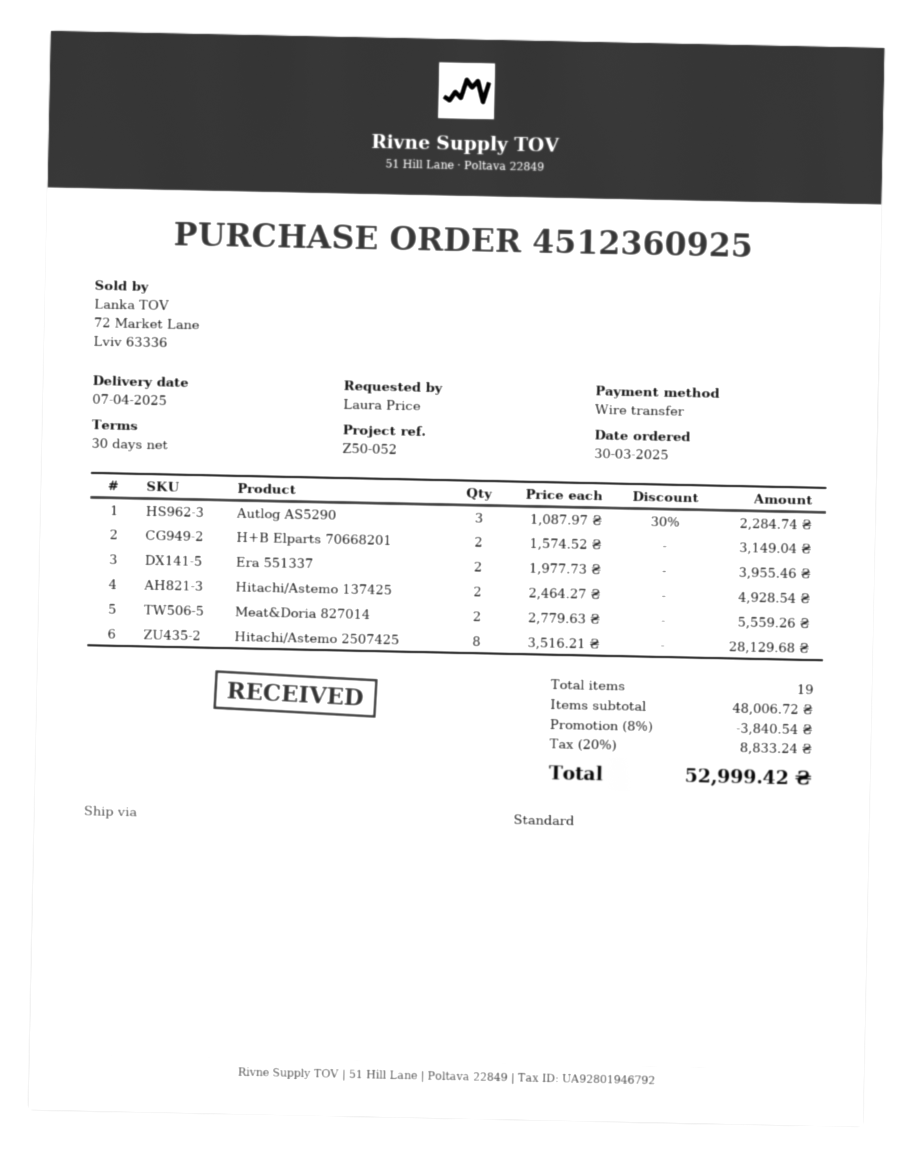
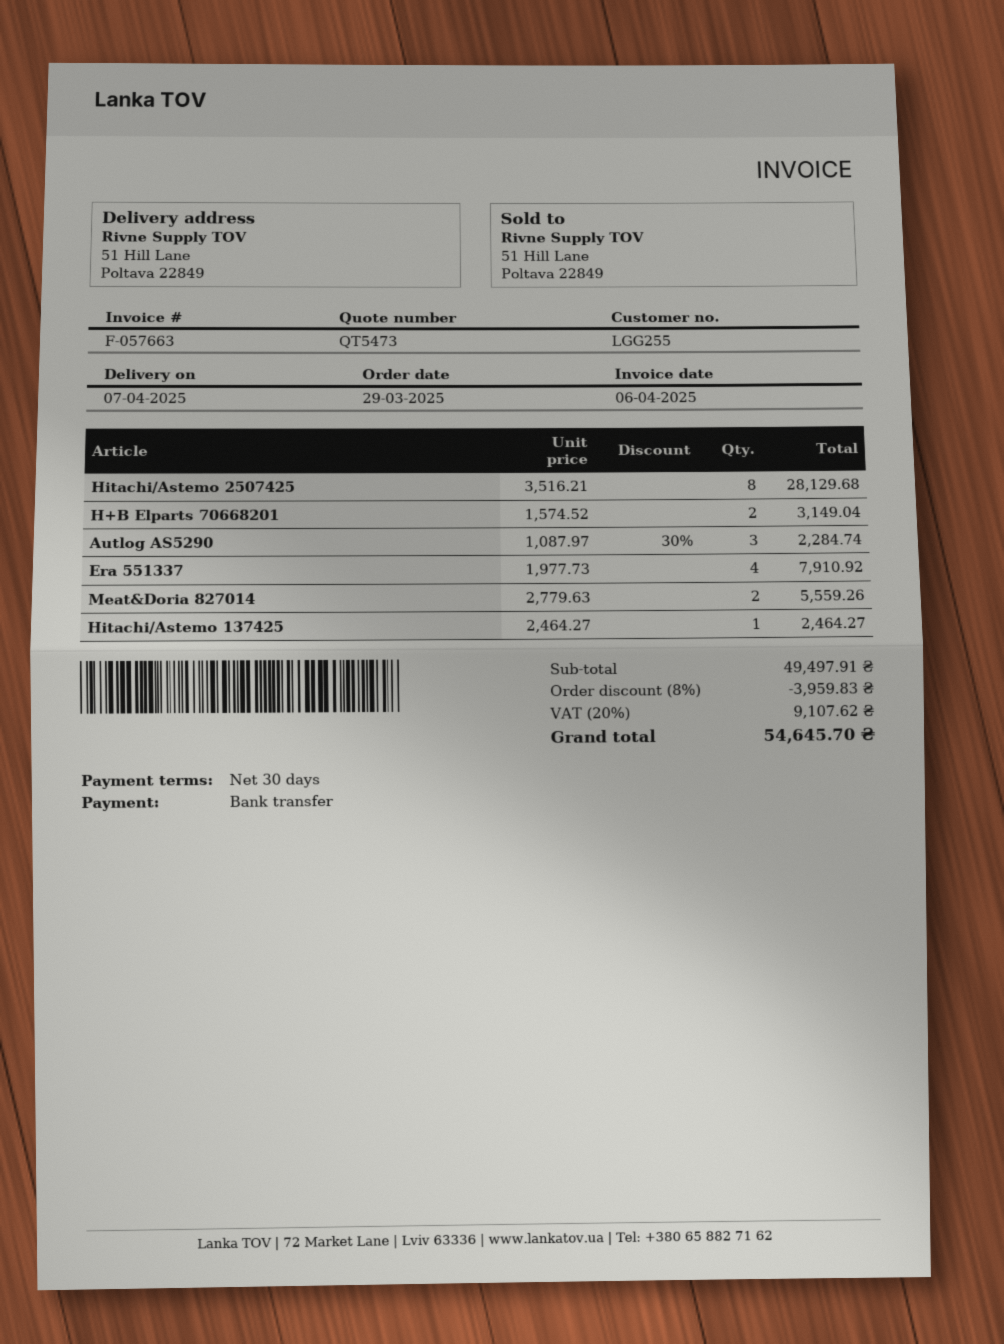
order date: 2025-03-30 -> 2025-03-29
Era 551337: 2 x 1977.73 = 3955.46 -> 4 x 1977.73 = 7910.92
Hitachi/Astemo 137425: 2 x 2464.27 = 4928.54 -> 1 x 2464.27 = 2464.27
subtotal: 48006.72 -> 49497.91
discount: 8% = 3840.54 -> 8% = 3959.83
tax: 20% = 8833.24 -> 20% = 9107.62
total: 52999.42 -> 54645.70

